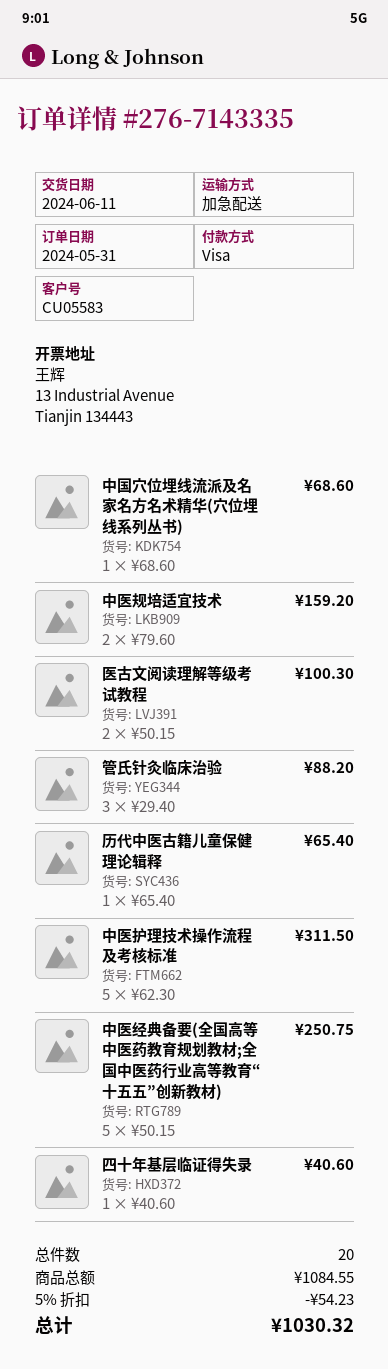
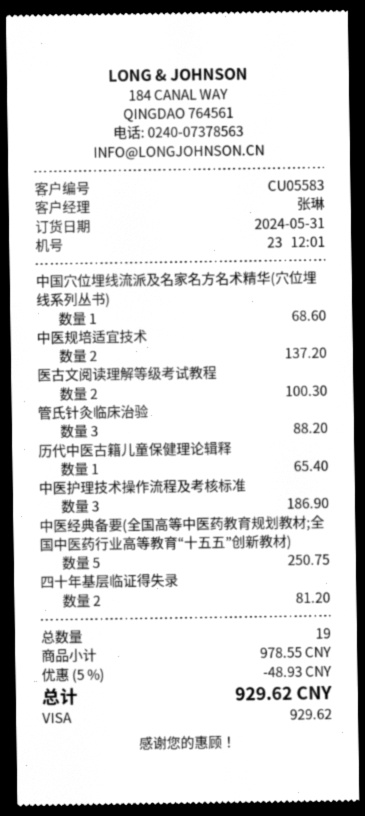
中医规培适宜技术: 2 for 159.20 -> 2 for 137.20
中医护理技术操作流程及考核标准: 5 for 311.50 -> 3 for 186.90
四十年基层临证得失录: 1 for 40.60 -> 2 for 81.20
total quantity: 20 -> 19
subtotal: 1084.55 -> 978.55
discount: 5% = 54.23 -> 5% = 48.93
total: 1030.32 -> 929.62

